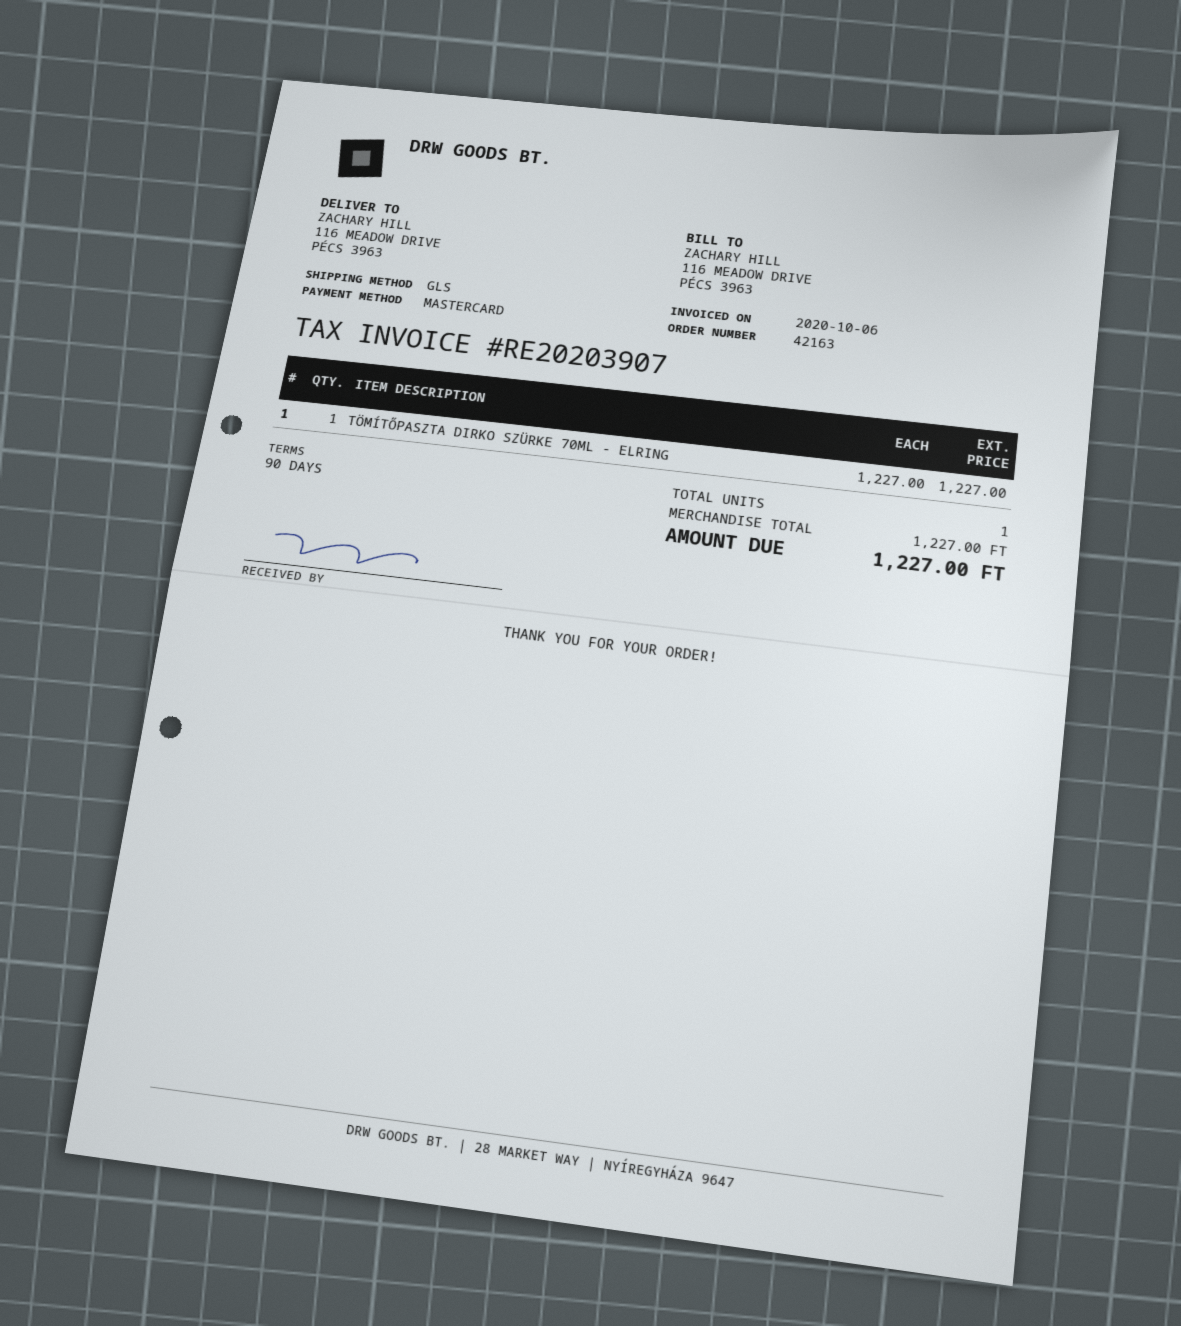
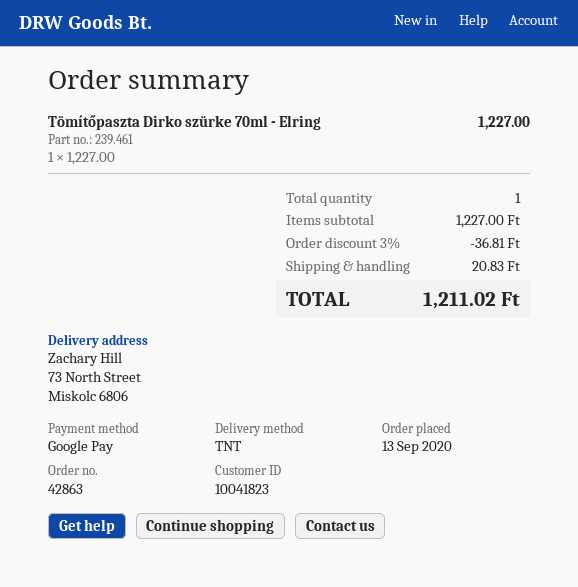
order number: 42163 -> 42863
payment method: Mastercard -> Google Pay
shipping method: GLS -> TNT
ship to: 116 MEADOW DRIVE, PÉCS 3963 -> 73 North Street, Miskolc 6806
discount: none -> 3% = 36.81
shipping: none -> 20.83
total: 1227.00 -> 1211.02

